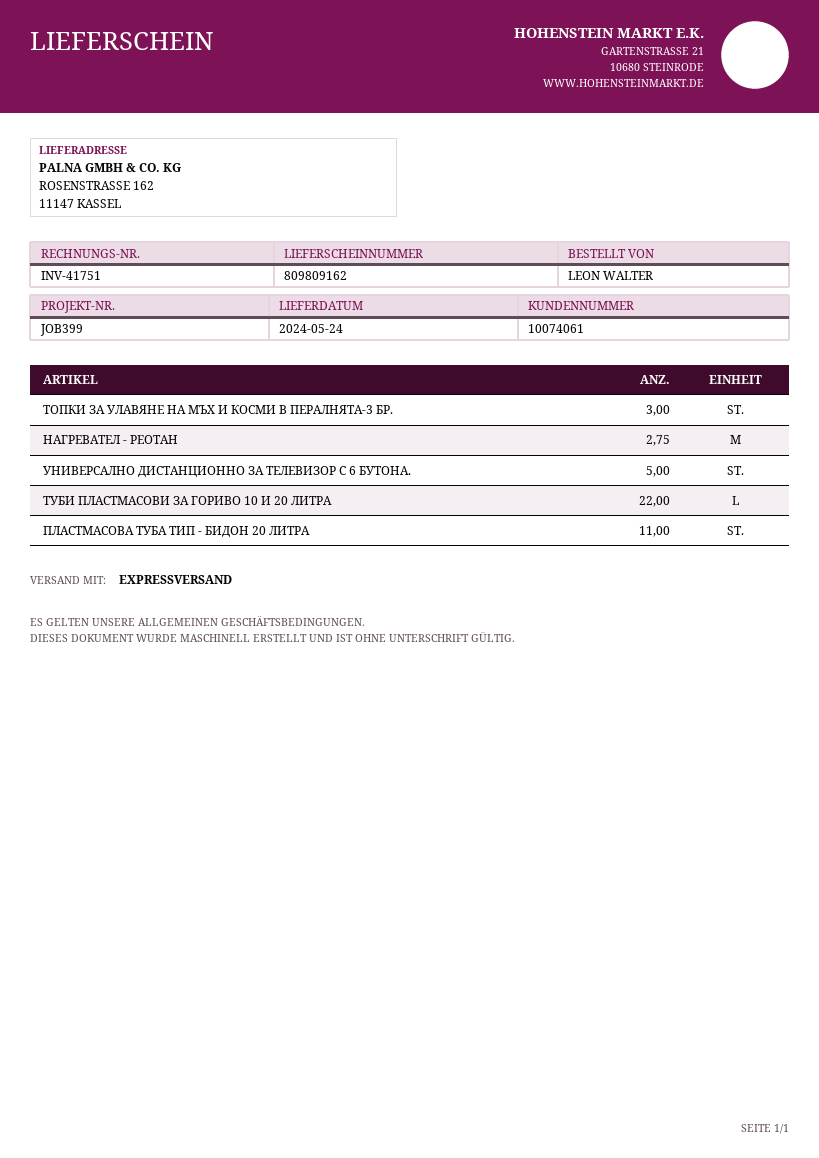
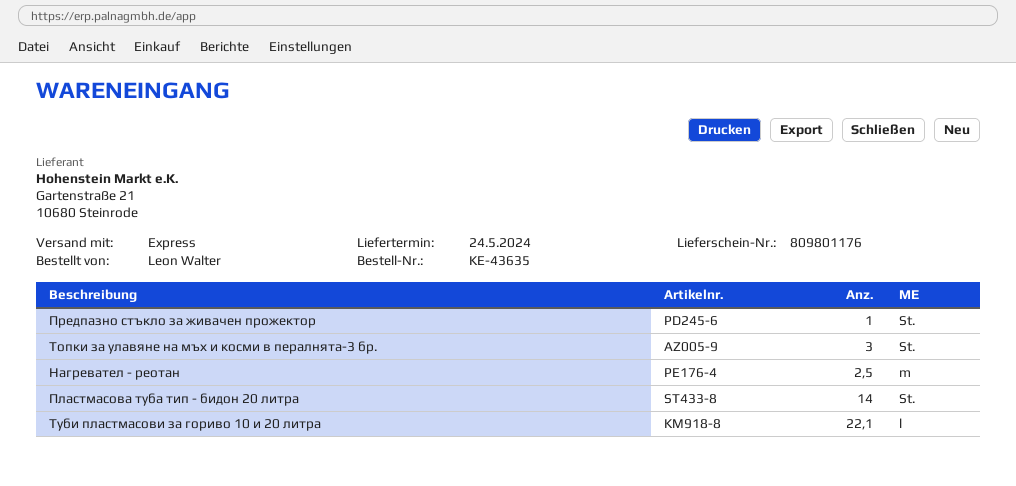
delivery note number: 809809162 -> 809801176
НАГРЕВАТЕЛ - РЕОТАН: 2.75 -> 2.5
УНИВЕРСАЛНО ДИСТАНЦИОННО ЗА ТЕЛЕВИЗОР С 6 БУТОНА.: 5 -> none
ТУБИ ПЛАСТМАСОВИ ЗА ГОРИВО 10 И 20 ЛИТРА: 22 -> 22.1
ПЛАСТМАСОВА ТУБА ТИП - БИДОН 20 ЛИТРА: 11 -> 14
Предпазно стъкло за живачен прожектор: none -> 1

